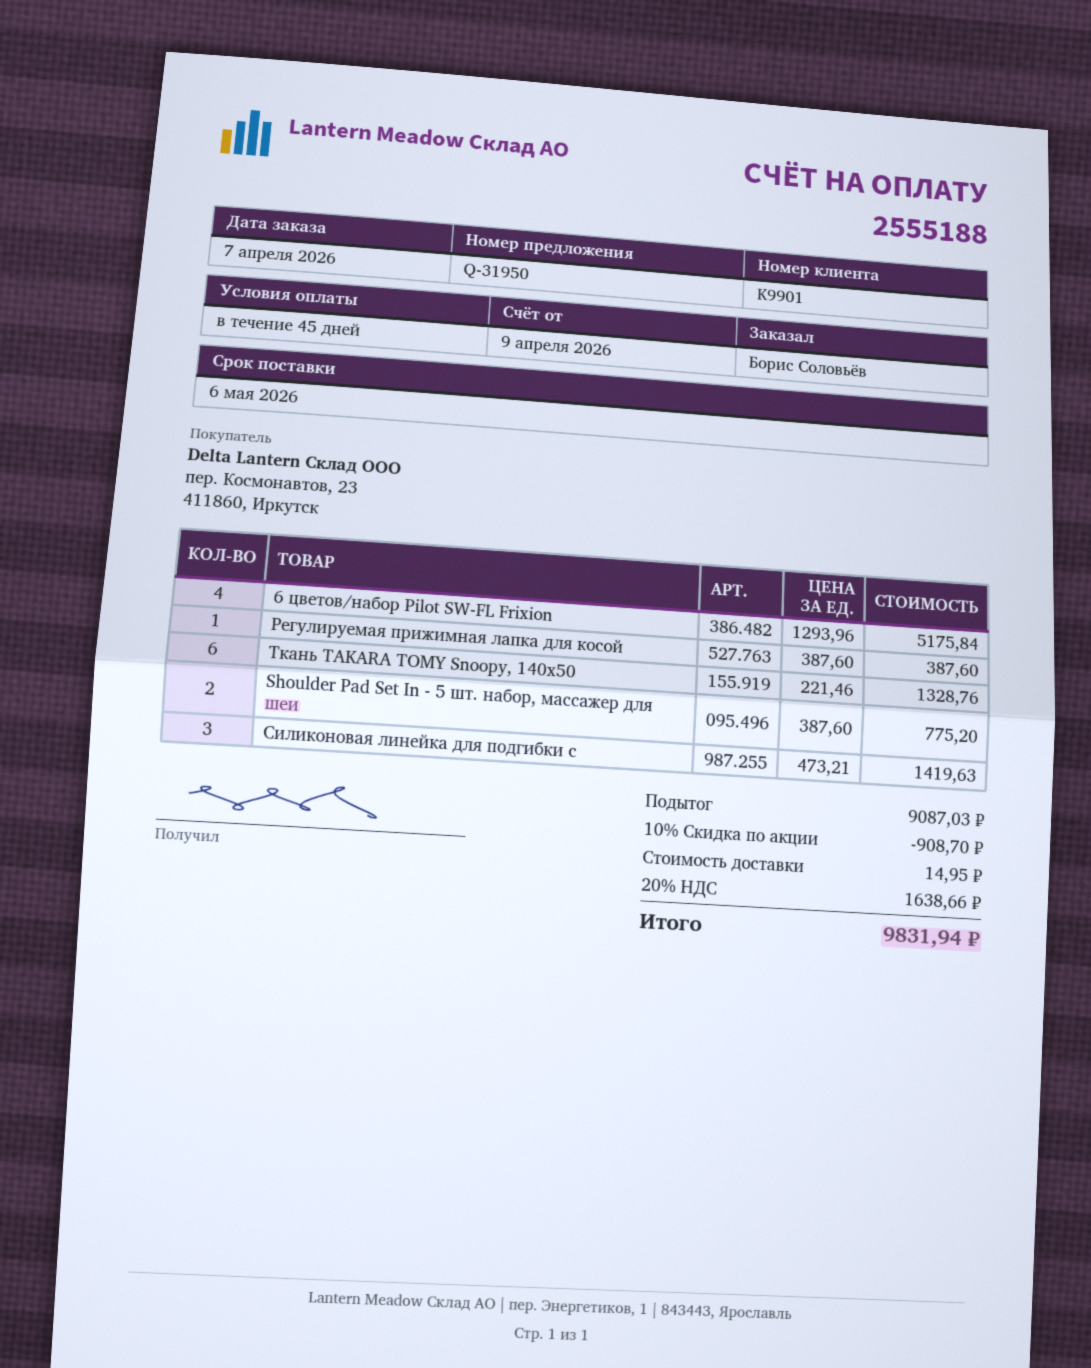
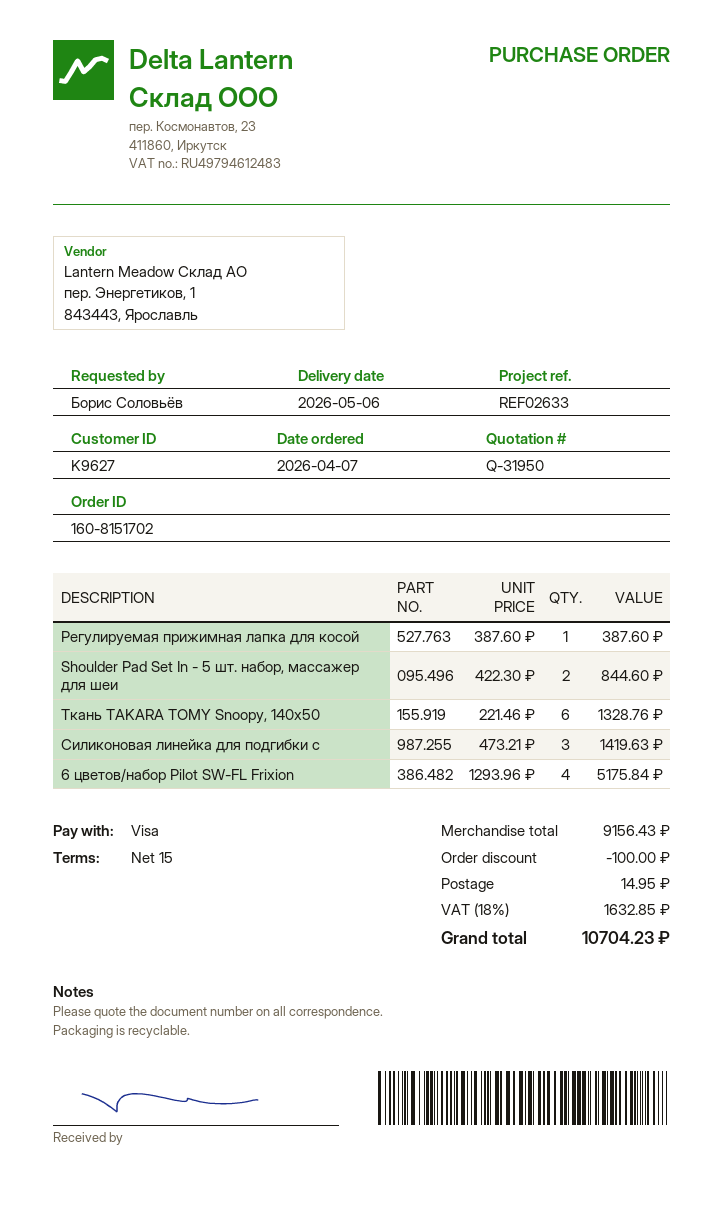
payment terms: 45 days -> 15 days
customer number: K9901 -> K9627
Shoulder Pad Set In - 5 шт. набор, массажер для шеи: 2 x 387.60 = 775.20 -> 2 x 422.30 = 844.60
subtotal: 9087.03 -> 9156.43
discount: 908.70 -> 100.00
tax: 20% = 1638.66 -> 18% = 1632.85
total: 9831.94 -> 10704.23

